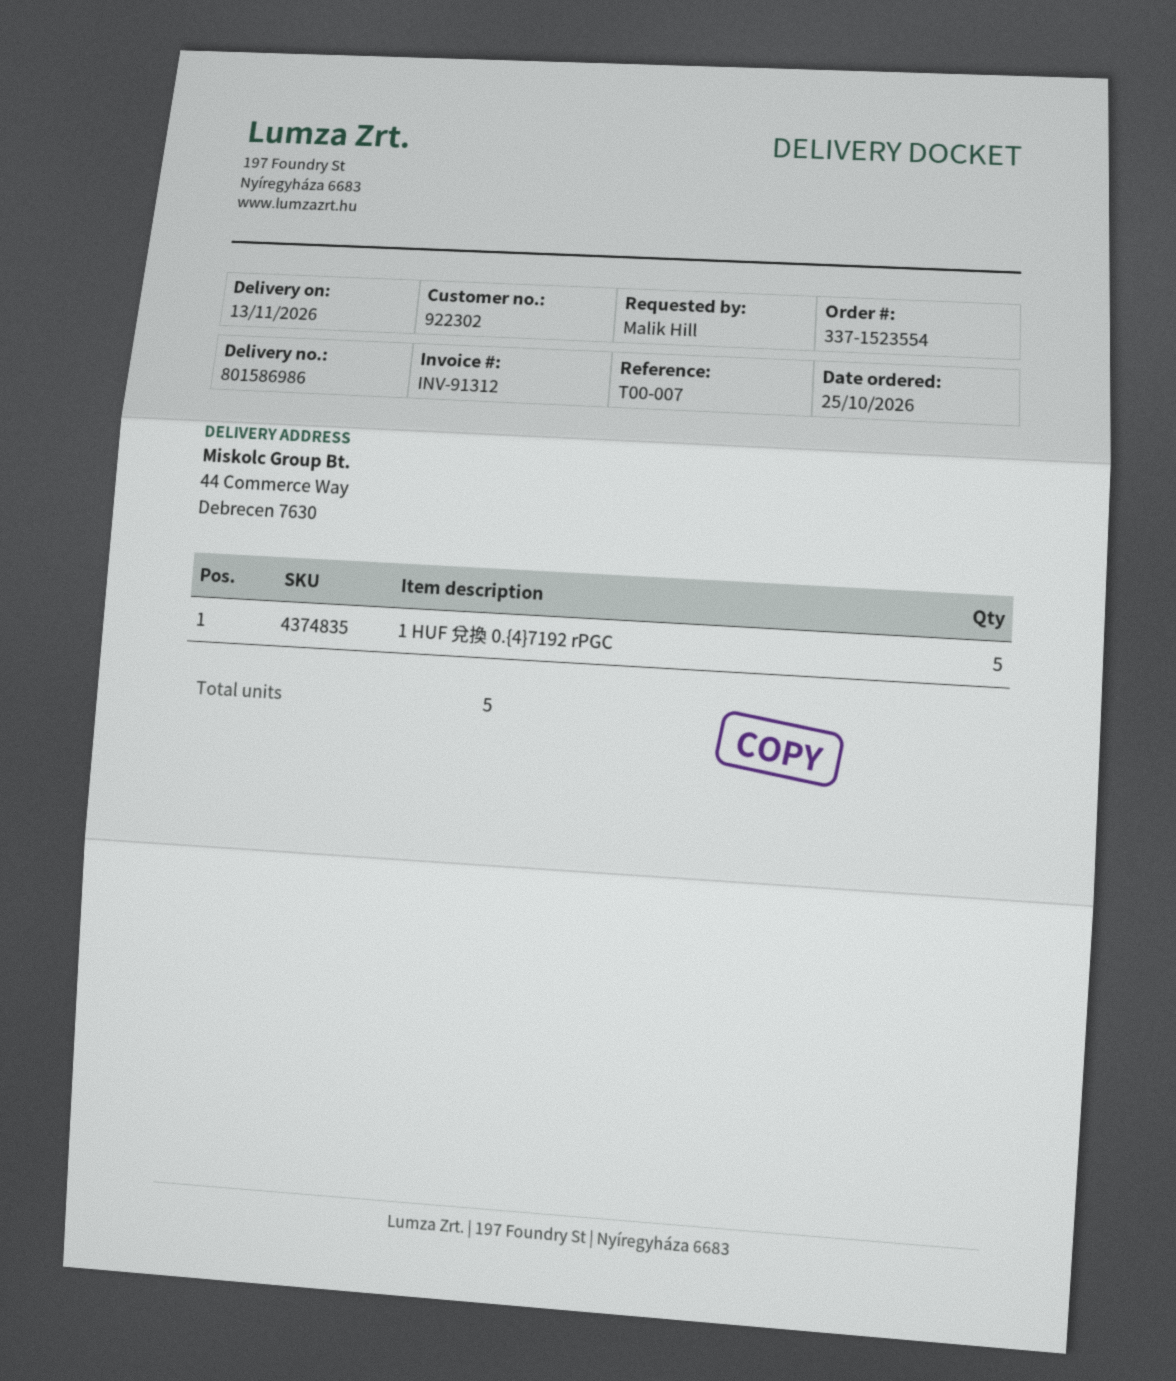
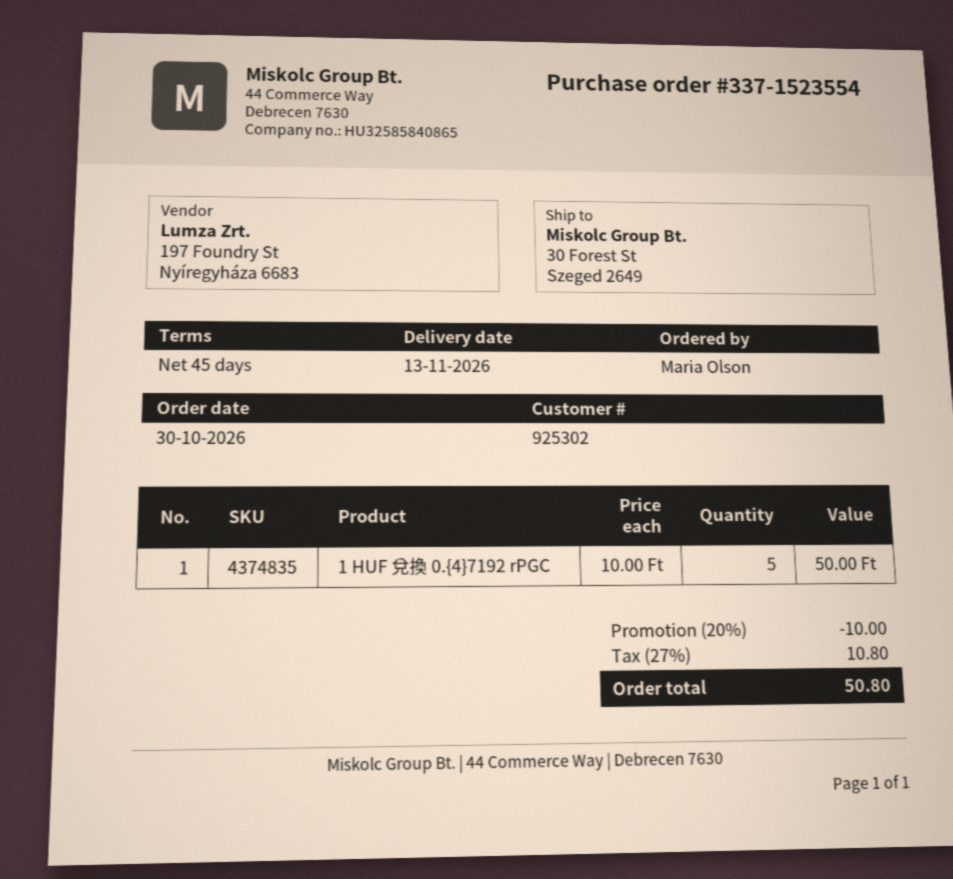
order date: 2026-10-25 -> 2026-10-30
customer number: 922302 -> 925302
ordered by: Malik Hill -> Maria Olson
ship to: 44 Commerce Way, Debrecen 7630 -> 30 Forest St, Szeged 2649

